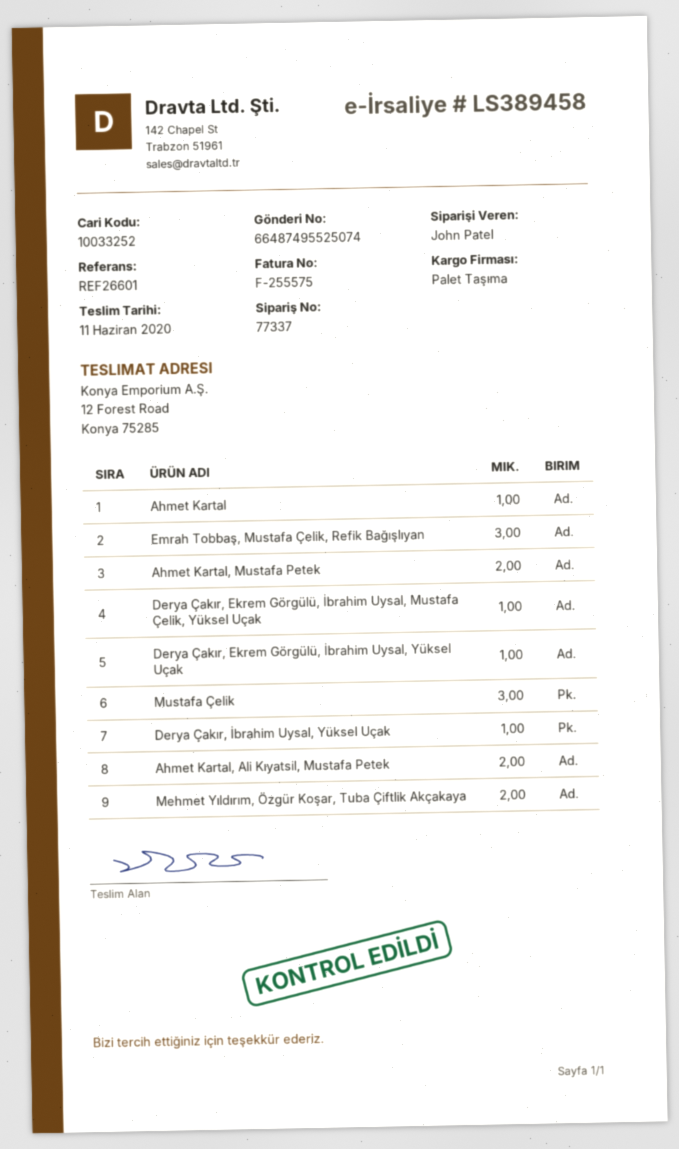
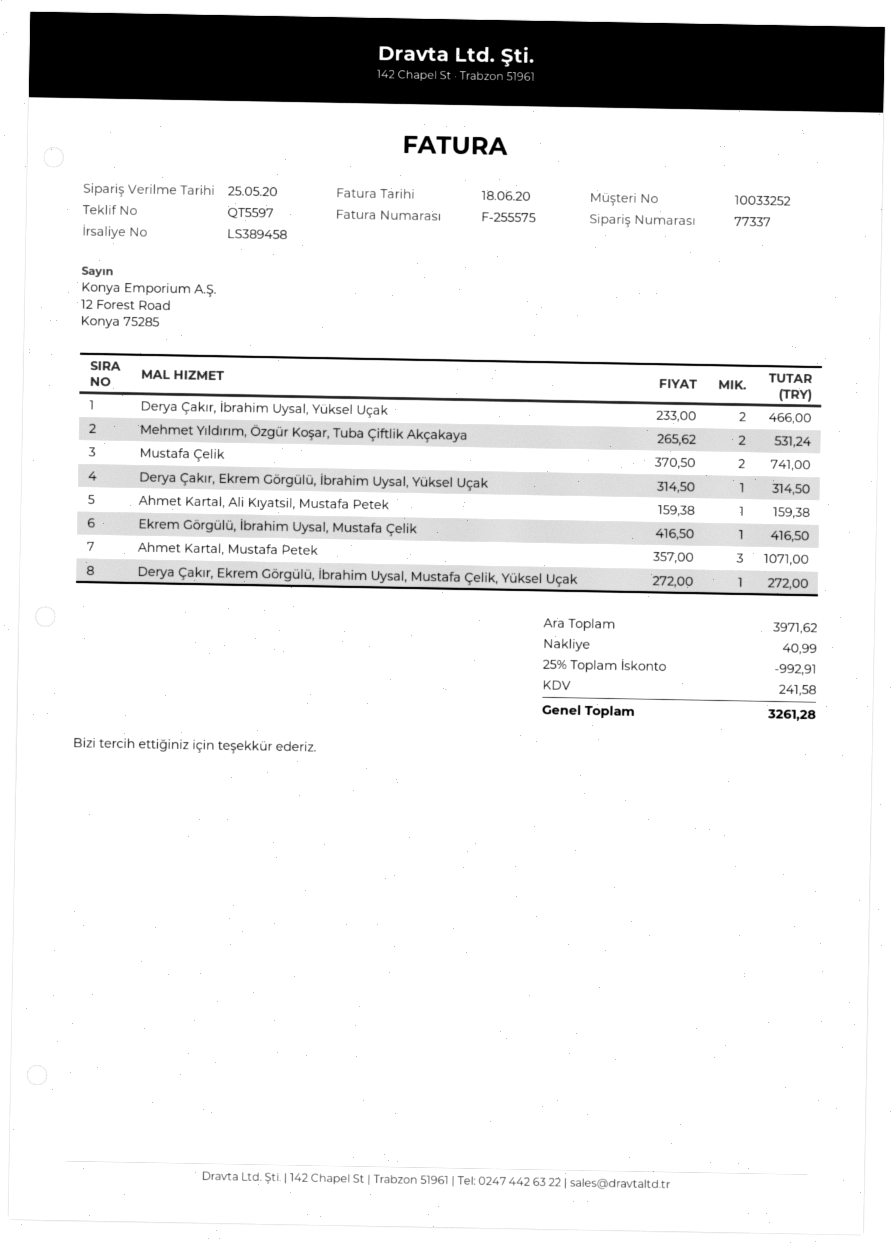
Ahmet Kartal: 1 -> none
Emrah Tobbaş, Mustafa Çelik, Refik Bağışlıyan: 3 -> none
Ahmet Kartal, Mustafa Petek: 2 -> 3
Mustafa Çelik: 3 -> 2
Derya Çakır, İbrahim Uysal, Yüksel Uçak: 1 -> 2
Ahmet Kartal, Ali Kıyatsil, Mustafa Petek: 2 -> 1
Ekrem Görgülü, İbrahim Uysal, Mustafa Çelik: none -> 1

